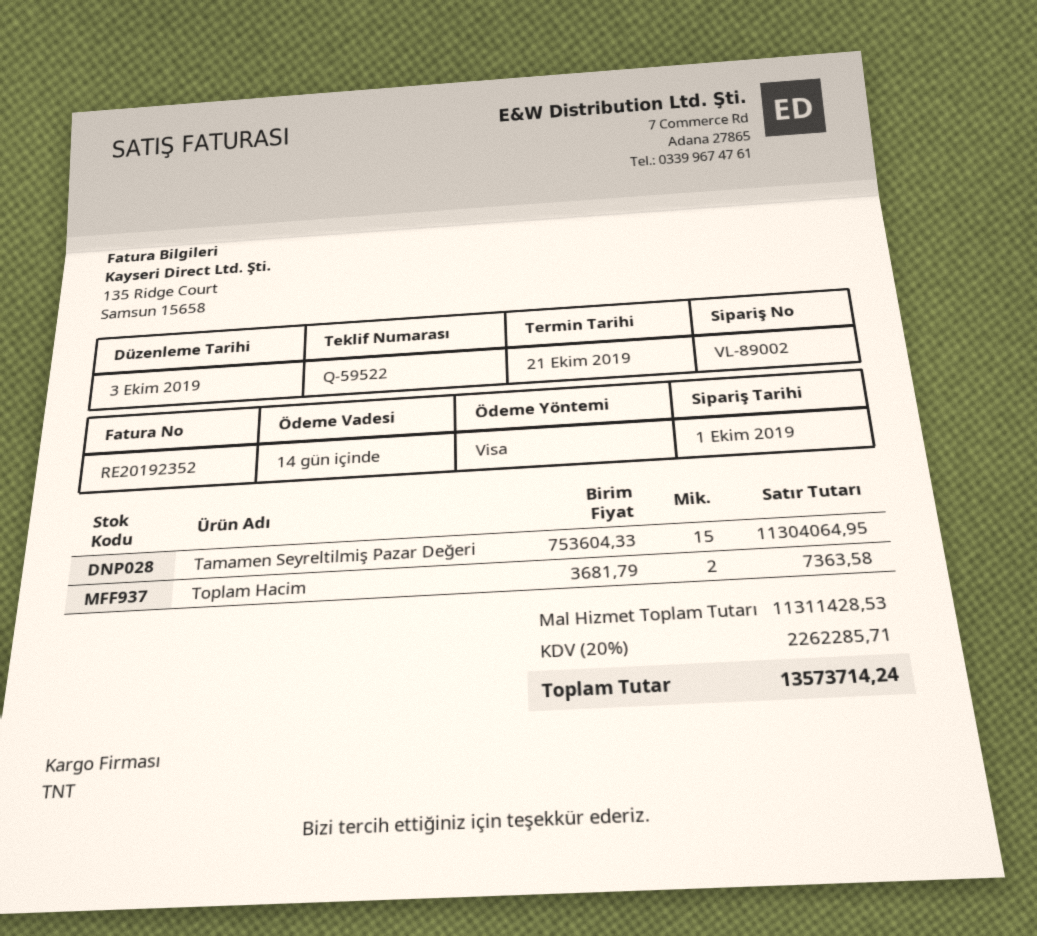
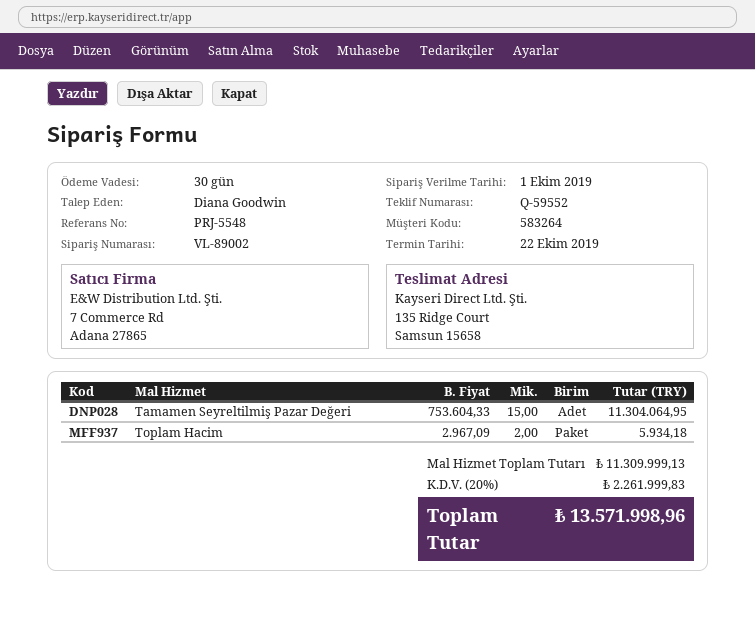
quote number: Q-59522 -> Q-59552
delivery date: 2019-10-21 -> 2019-10-22
payment terms: 14 days -> 30 days
Toplam Hacim: 2 x 3681.79 = 7363.58 -> 2 x 2967.09 = 5934.18
subtotal: 11311428.53 -> 11309999.13
tax: 20% = 2262285.71 -> 20% = 2261999.83
total: 13573714.24 -> 13571998.96

